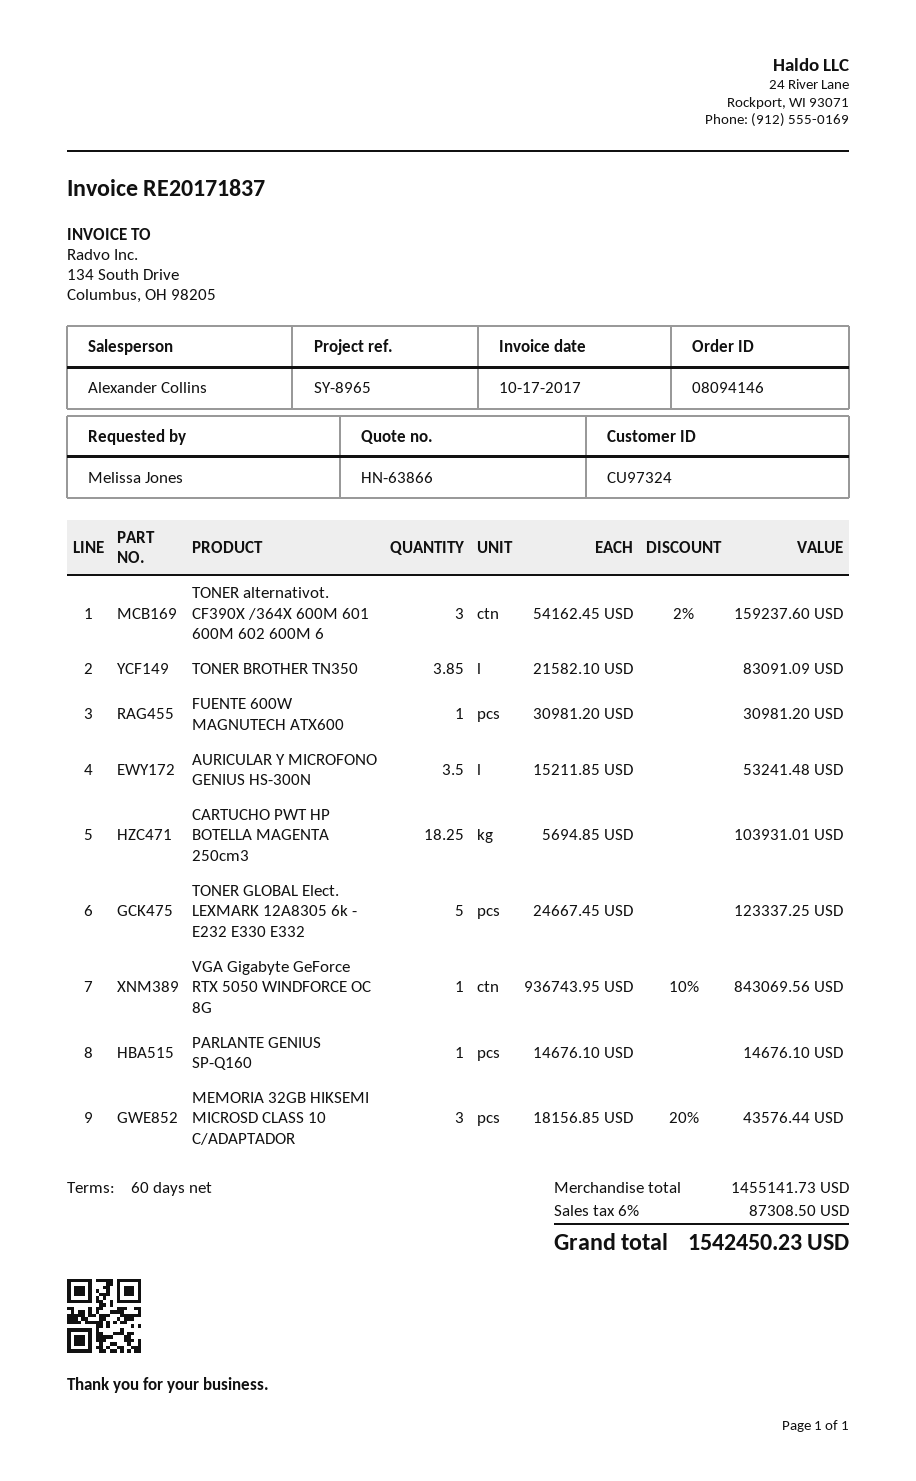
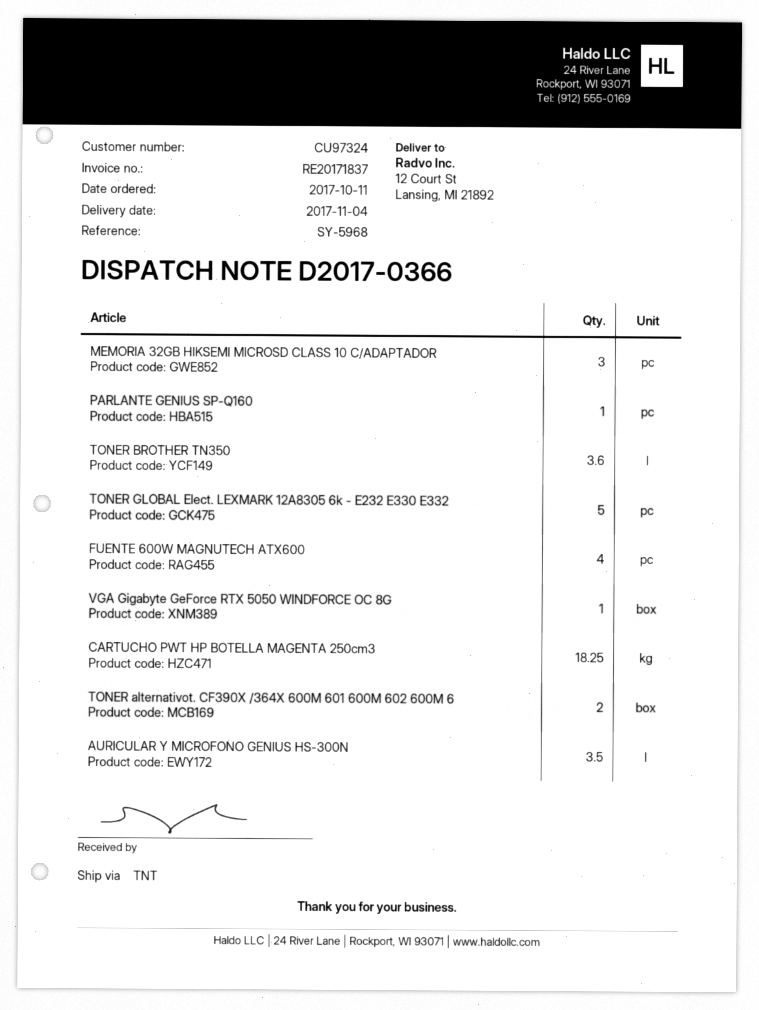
reference: SY-8965 -> SY-5968
TONER alternativot. CF390X /364X 600M 601 600M 602 600M 6: 3 -> 2
TONER BROTHER TN350: 3.85 -> 3.6
FUENTE 600W MAGNUTECH ATX600: 1 -> 4

